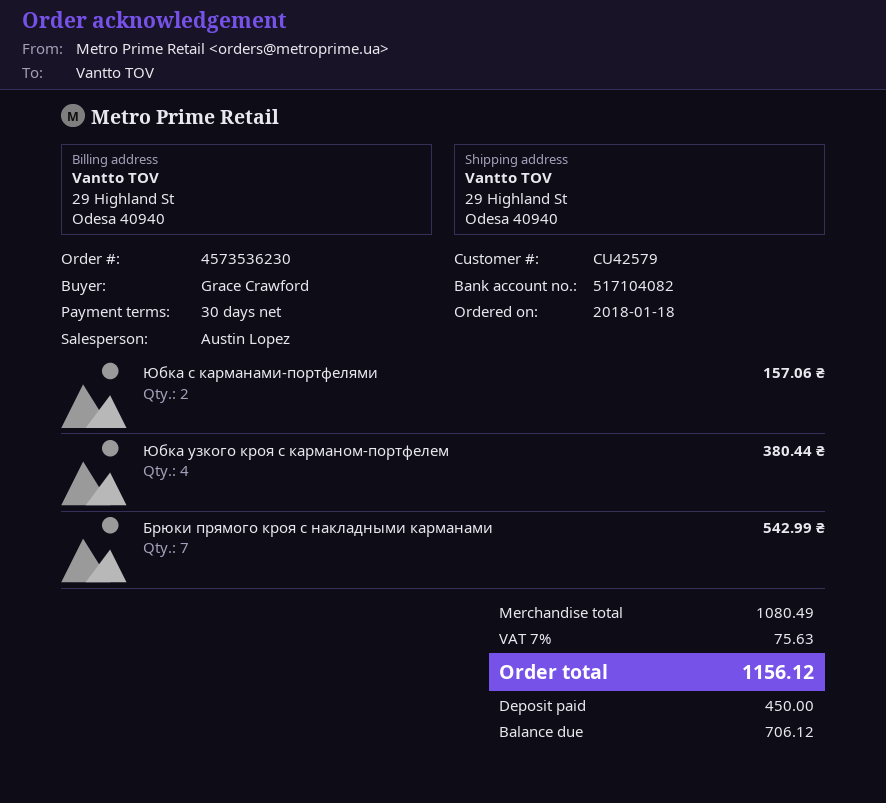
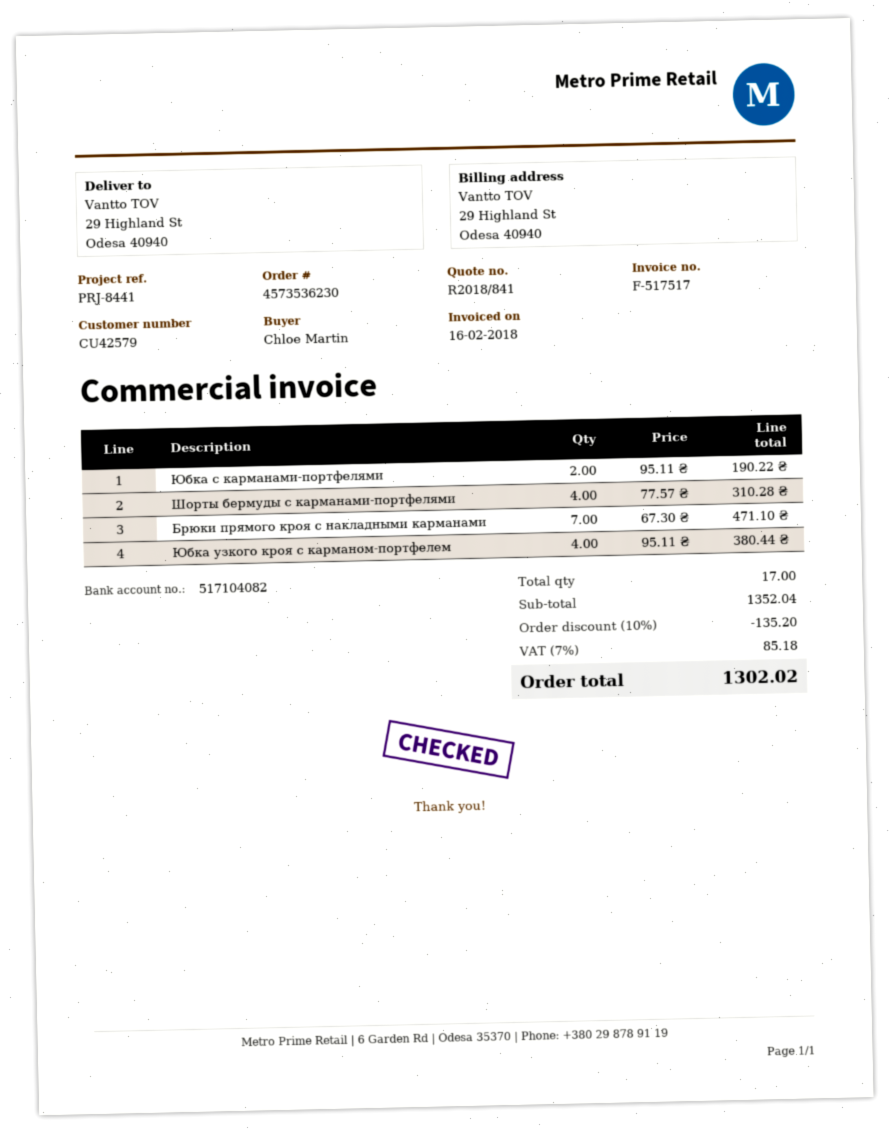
ordered by: Grace Crawford -> Chloe Martin
Юбка с карманами-портфелями: 2 for 157.06 -> 2 for 190.22
Брюки прямого кроя с накладными карманами: 7 for 542.99 -> 7 for 471.10
Шорты бермуды с карманами-портфелями: none -> 4 for 310.28
subtotal: 1080.49 -> 1352.04
discount: none -> 10% = 135.20
tax: 7% = 75.63 -> 7% = 85.18
total: 1156.12 -> 1302.02

